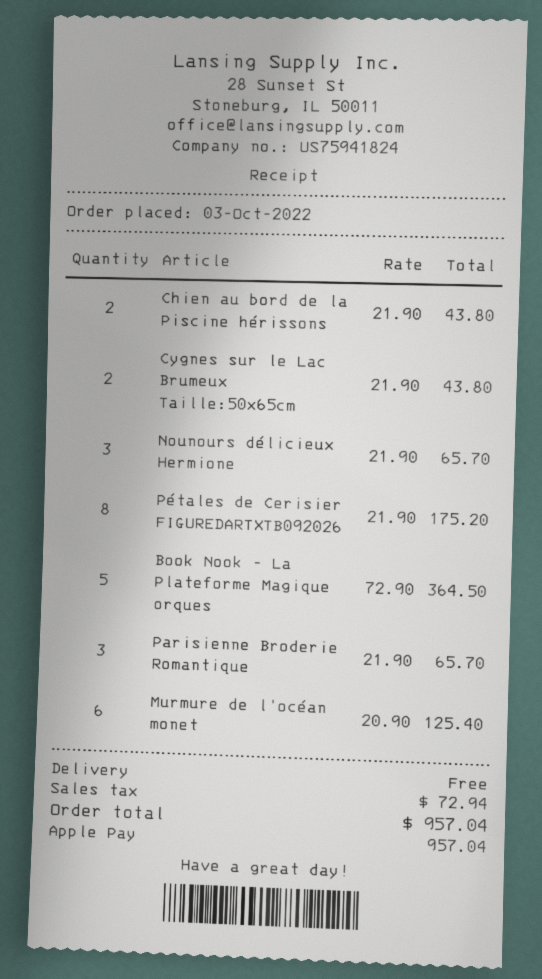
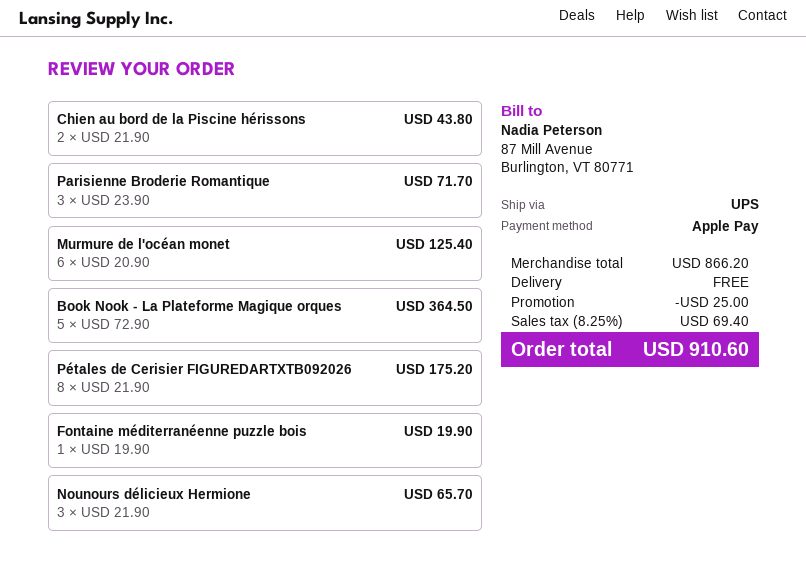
Cygnes sur le Lac Brumeux Taille:50x65cm: 2 x 21.90 = 43.80 -> none
Parisienne Broderie Romantique: 3 x 21.90 = 65.70 -> 3 x 23.90 = 71.70
Fontaine méditerranéenne puzzle bois: none -> 1 x 19.90 = 19.90
discount: none -> 25.00
tax: 72.94 -> 69.40
total: 957.04 -> 910.60

